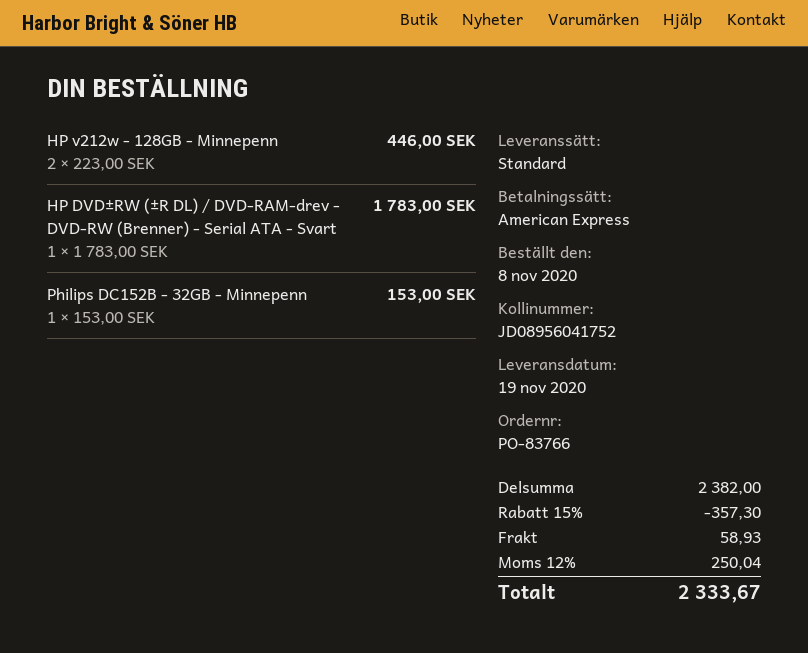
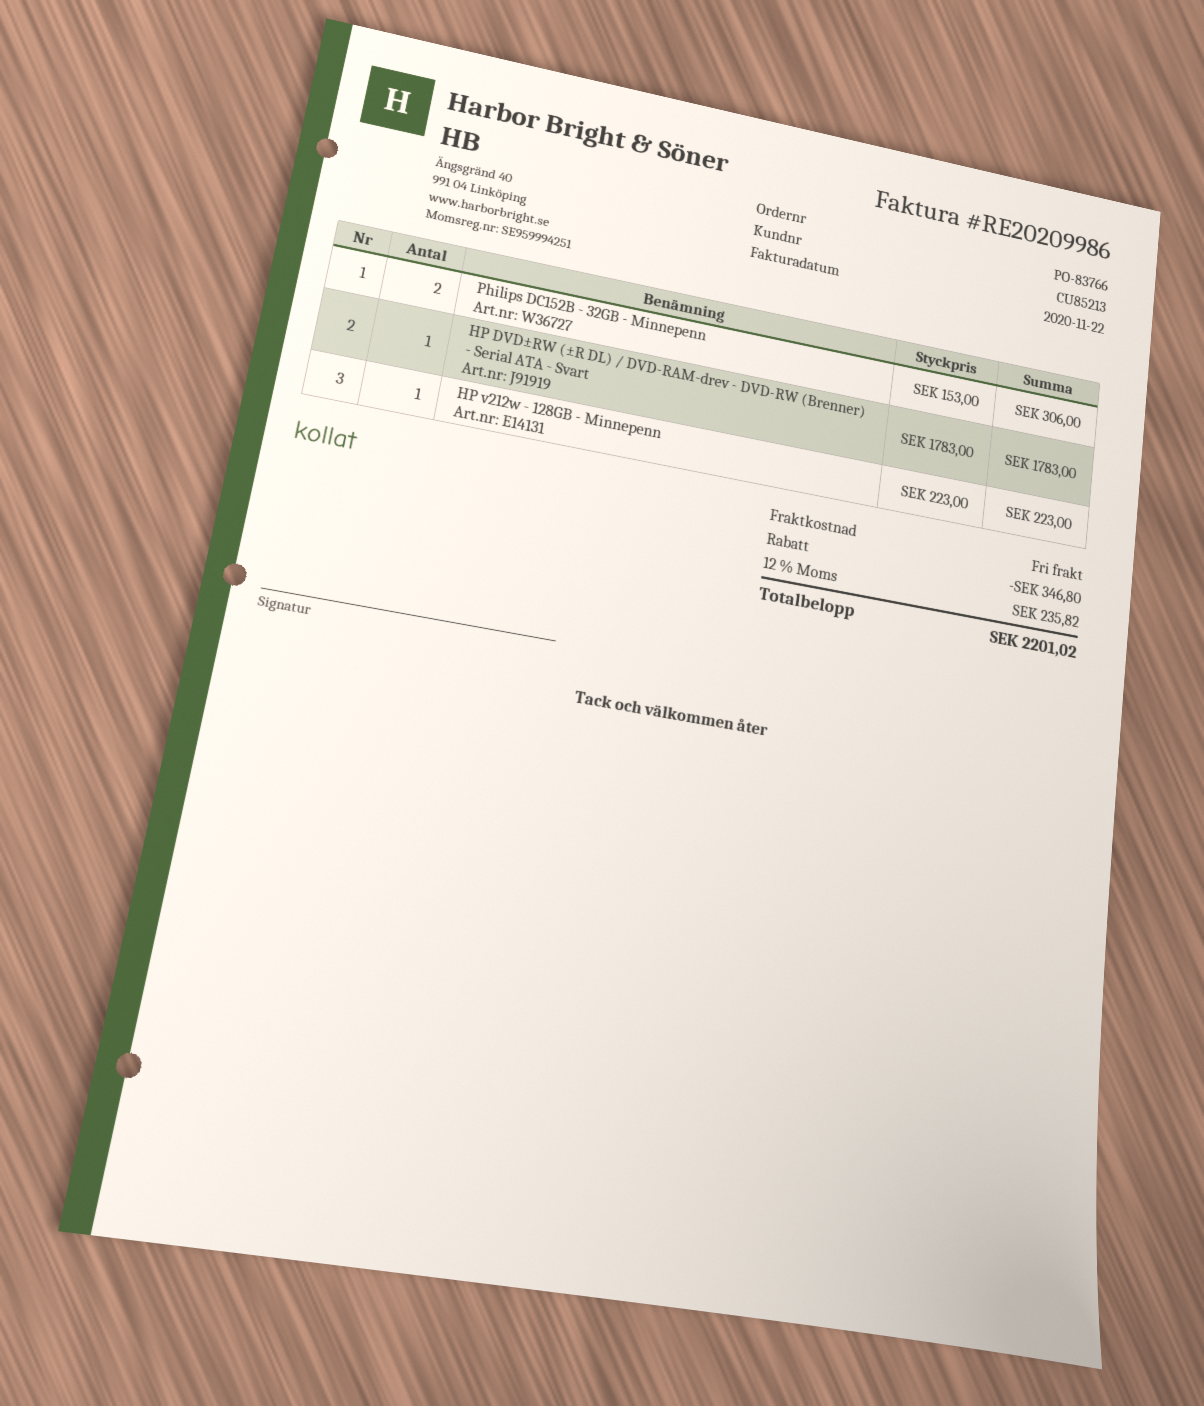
HP v212w - 128GB - Minnepenn: 2 x 223.00 = 446.00 -> 1 x 223.00 = 223.00
Philips DC152B - 32GB - Minnepenn: 1 x 153.00 = 153.00 -> 2 x 153.00 = 306.00
discount: 357.30 -> 346.80
shipping: 58.93 -> 0.00
tax: 12% = 250.04 -> 12% = 235.82
total: 2333.67 -> 2201.02

